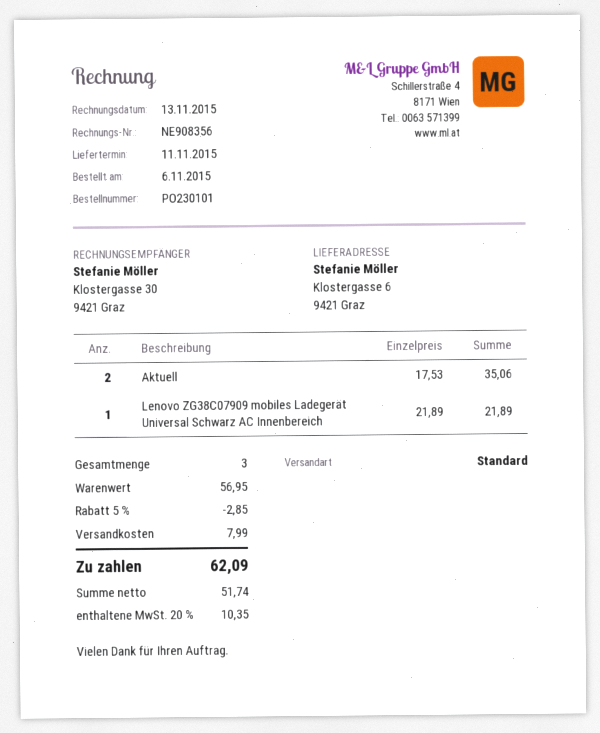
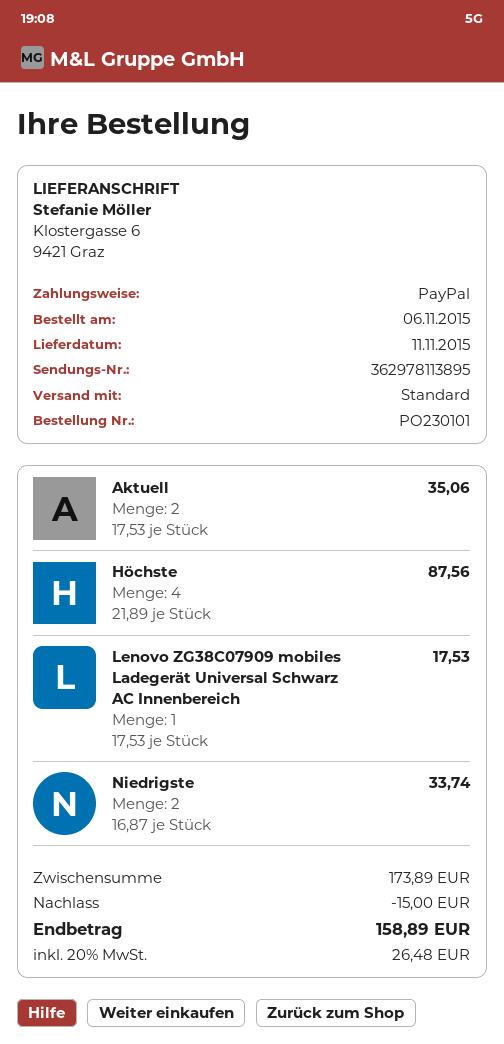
Lenovo ZG38C07909 mobiles Ladegerät Universal Schwarz AC Innenbereich: 1 x 21.89 = 21.89 -> 1 x 17.53 = 17.53
Höchste: none -> 4 x 21.89 = 87.56
Niedrigste: none -> 2 x 16.87 = 33.74
subtotal: 56.95 -> 173.89
discount: 2.85 -> 15.00
shipping: 7.99 -> none
tax: 20% = 10.35 -> 20% = 26.48
total: 62.09 -> 158.89

